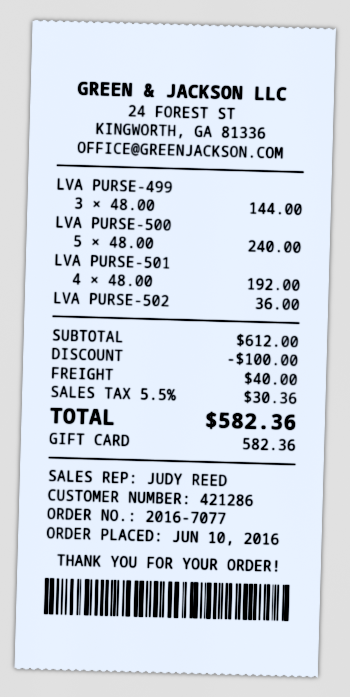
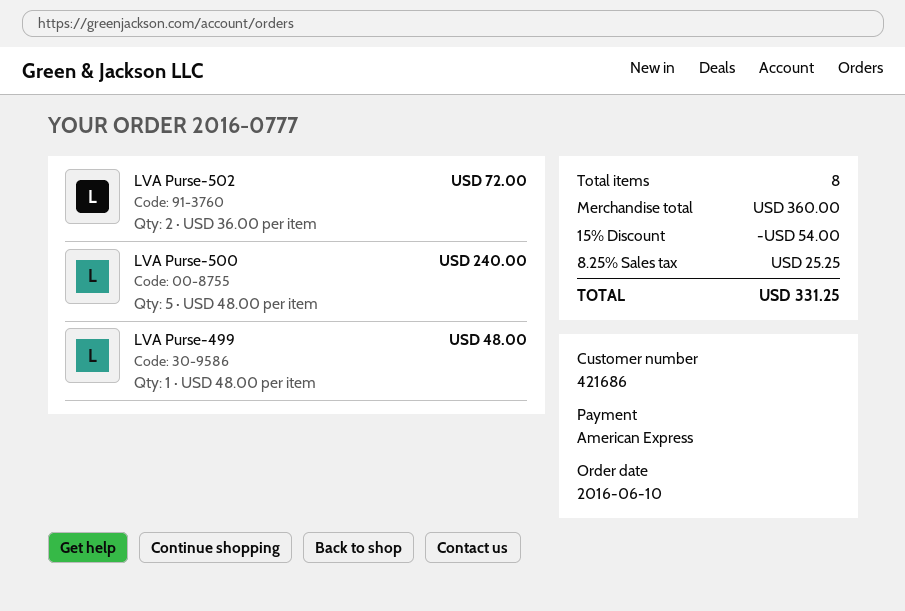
order number: 2016-7077 -> 2016-0777
customer number: 421286 -> 421686
payment method: gift card -> American Express
LVA PURSE-499: 3 x 48.00 = 144.00 -> 1 x 48.00 = 48.00
LVA PURSE-501: 4 x 48.00 = 192.00 -> none
LVA PURSE-502: 1 x 36.00 = 36.00 -> 2 x 36.00 = 72.00
subtotal: 612.00 -> 360.00
discount: 100.00 -> 54.00
shipping: 40.00 -> none
tax: 5.5% = 30.36 -> 8.25% = 25.25
total: 582.36 -> 331.25

